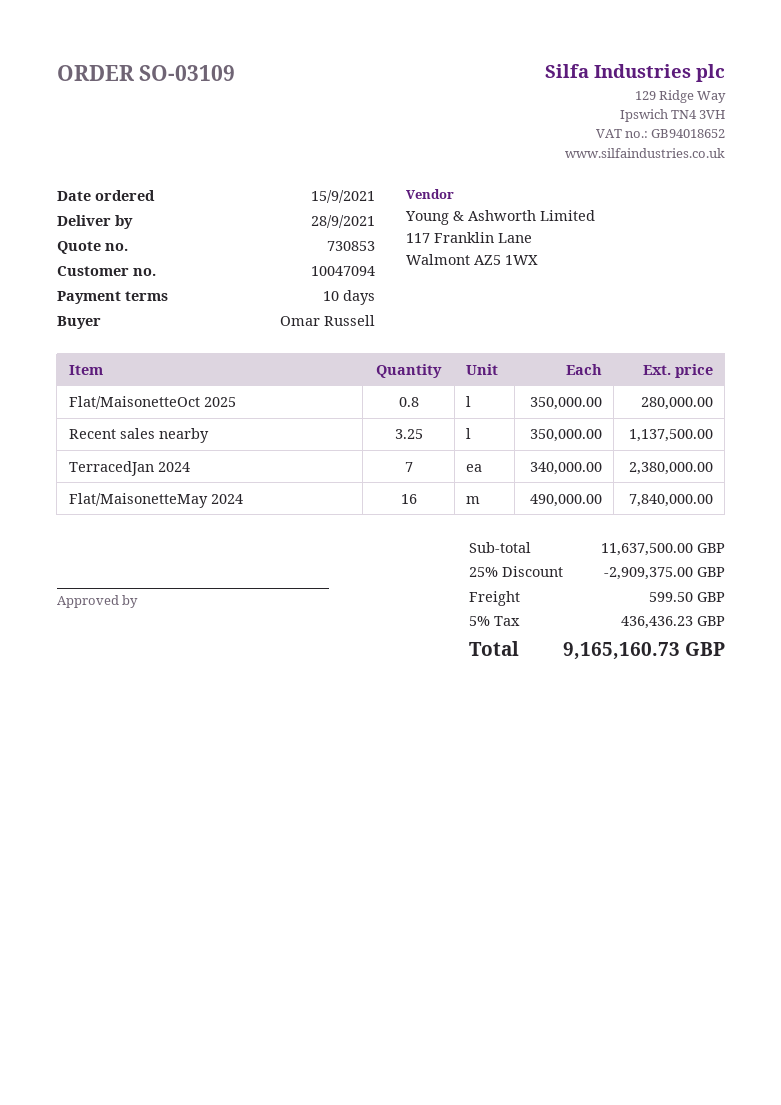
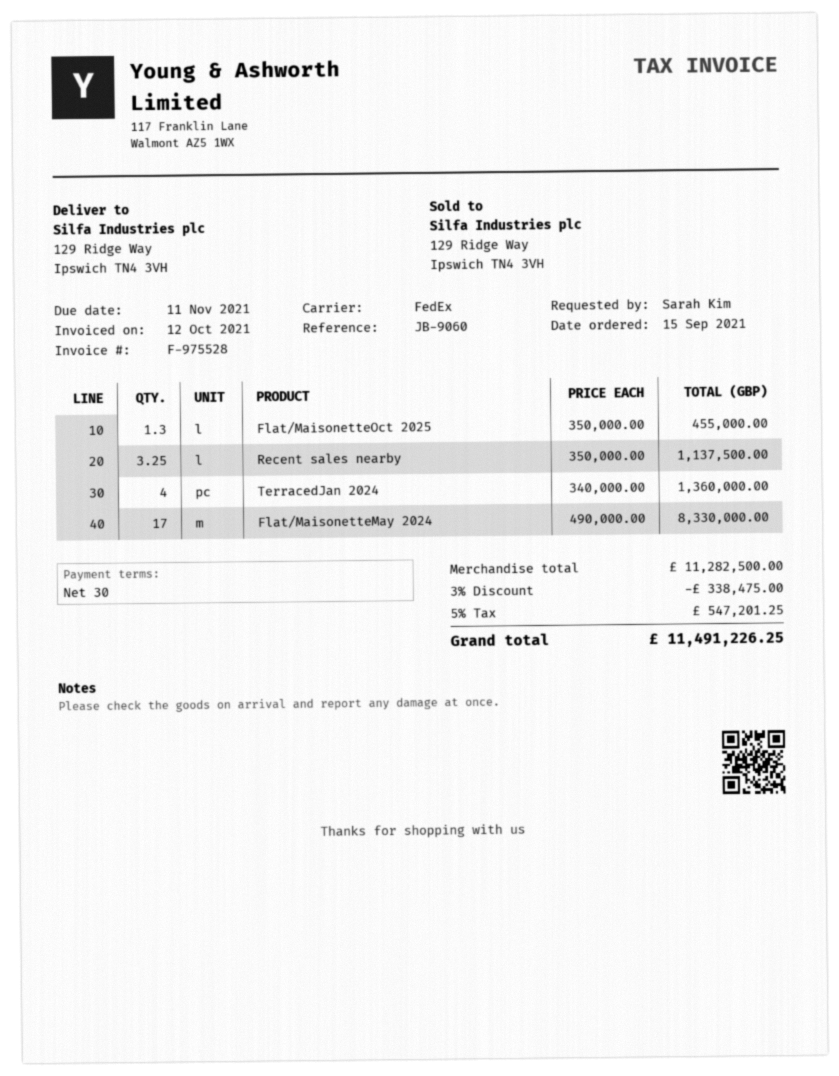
payment terms: 10 days -> 30 days
ordered by: Omar Russell -> Sarah Kim
Flat/MaisonetteOct 2025: 0.8 x 350000.00 = 280000.00 -> 1.3 x 350000.00 = 455000.00
TerracedJan 2024: 7 x 340000.00 = 2380000.00 -> 4 x 340000.00 = 1360000.00
Flat/MaisonetteMay 2024: 16 x 490000.00 = 7840000.00 -> 17 x 490000.00 = 8330000.00
subtotal: 11637500.00 -> 11282500.00
discount: 25% = 2909375.00 -> 3% = 338475.00
shipping: 599.50 -> none
tax: 5% = 436436.23 -> 5% = 547201.25
total: 9165160.73 -> 11491226.25

